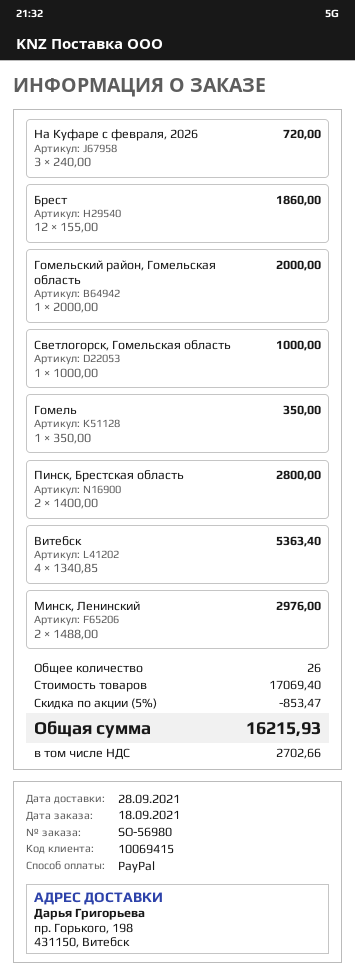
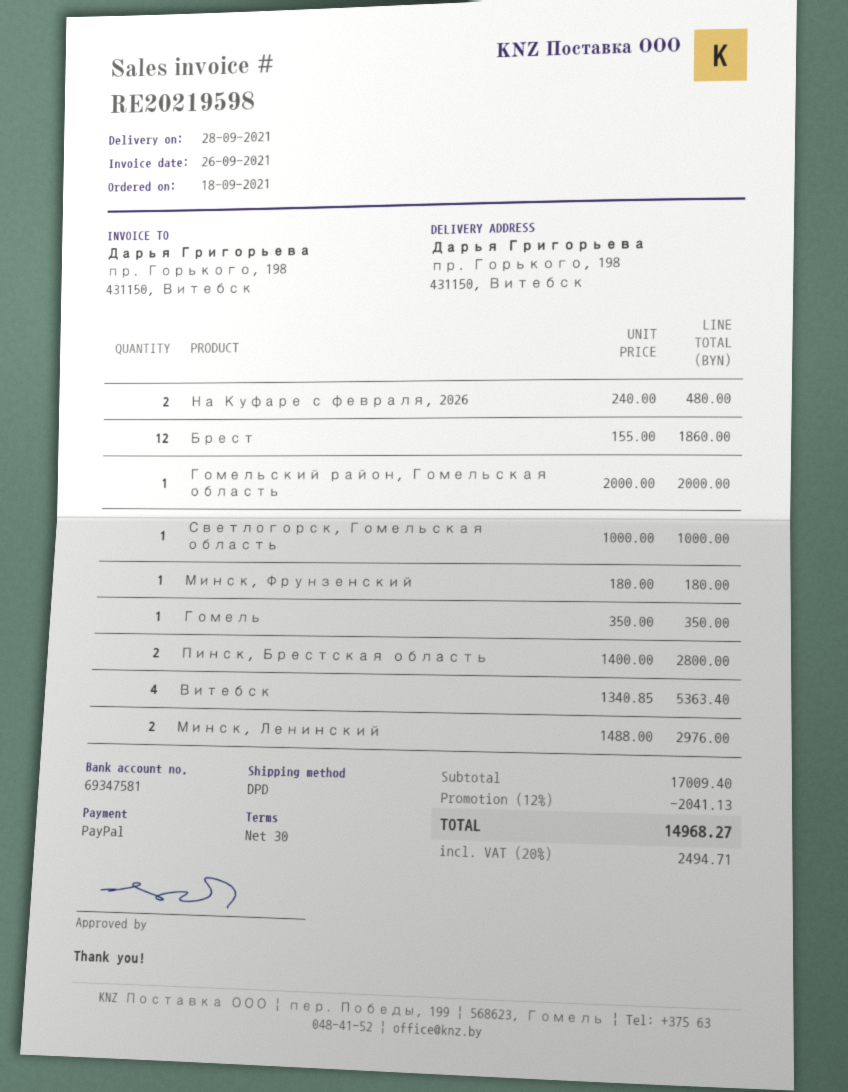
На Куфаре с февраля, 2026: 3 x 240.00 = 720.00 -> 2 x 240.00 = 480.00
Минск, Фрунзенский: none -> 1 x 180.00 = 180.00
subtotal: 17069.40 -> 17009.40
discount: 5% = 853.47 -> 12% = 2041.13
tax: 2702.66 -> 2494.71
total: 16215.93 -> 14968.27

